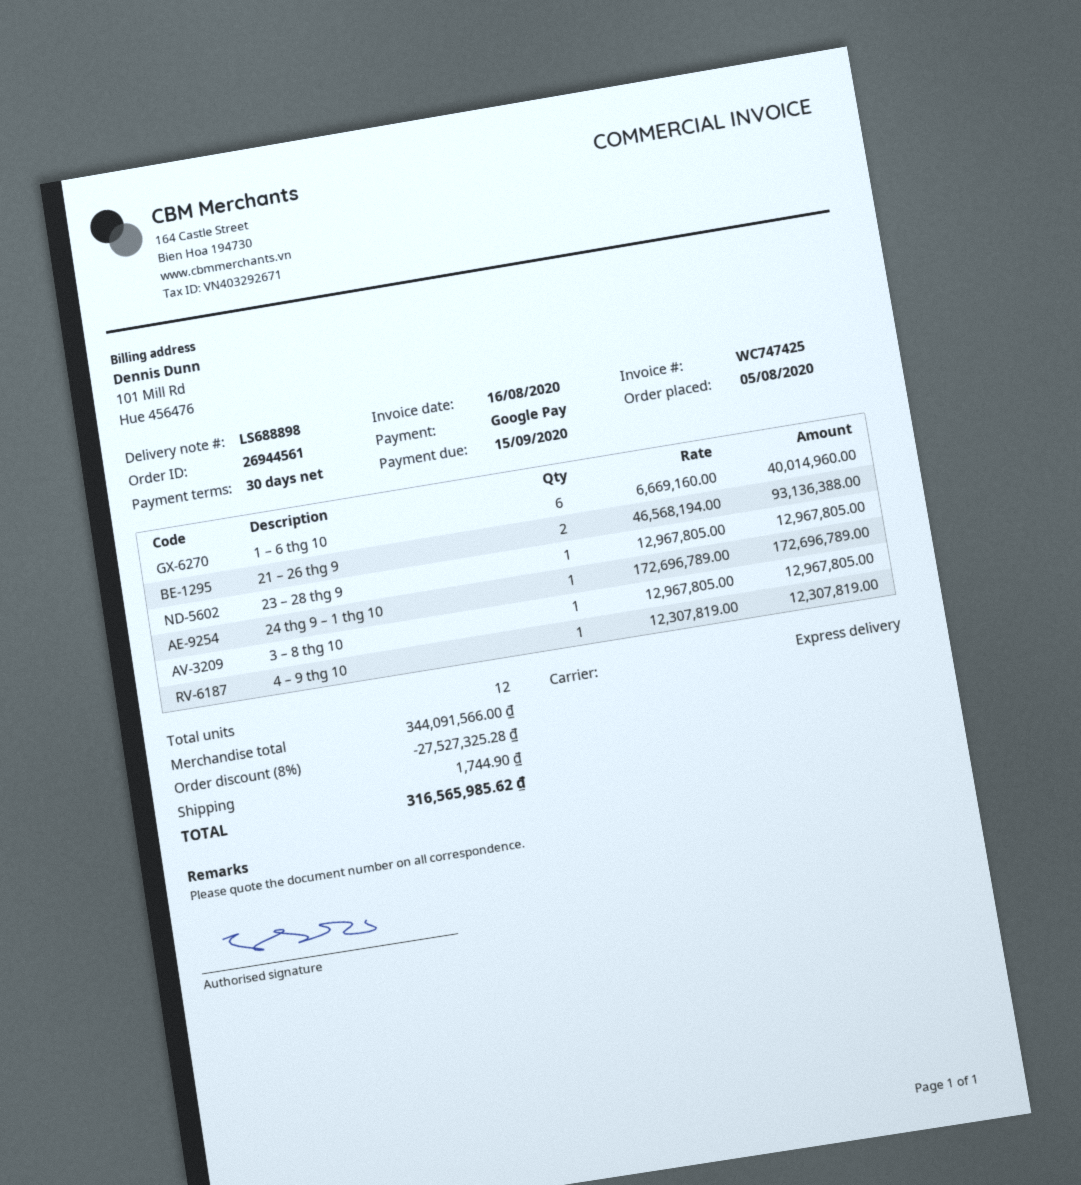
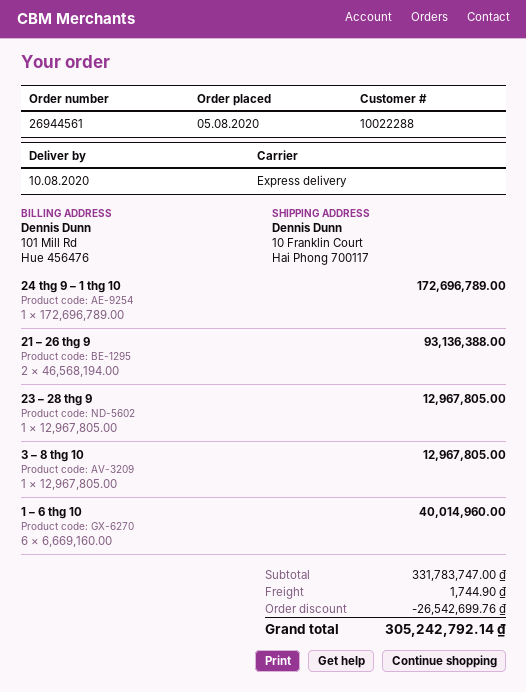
4 – 9 thg 10: 1 x 12307819.00 = 12307819.00 -> none
subtotal: 344091566.00 -> 331783747.00
discount: 27527325.28 -> 26542699.76
total: 316565985.62 -> 305242792.14

